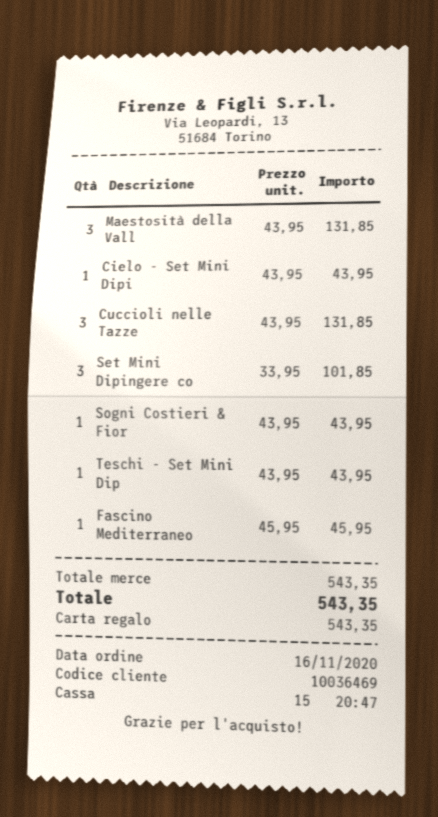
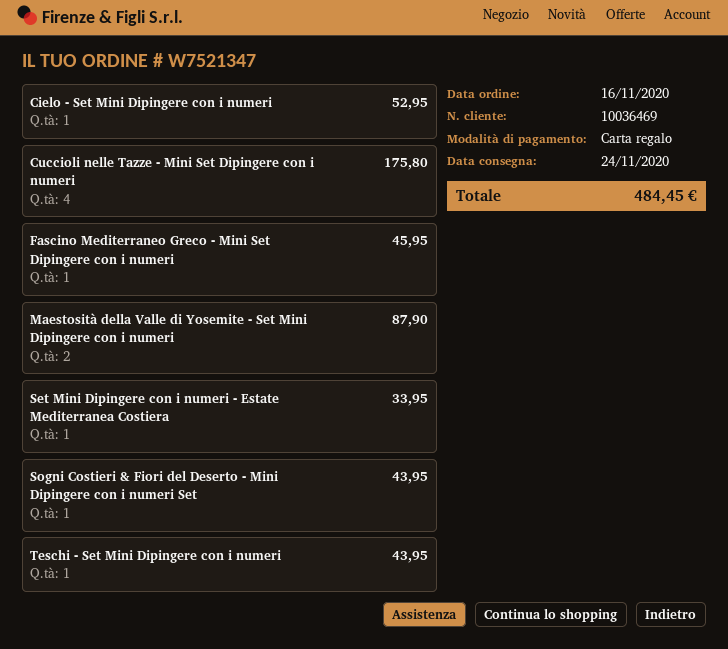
Maestosità della Vall: 3 for 131.85 -> 2 for 87.90
Cielo - Set Mini Dipi: 1 for 43.95 -> 1 for 52.95
Cuccioli nelle Tazze: 3 for 131.85 -> 4 for 175.80
Set Mini Dipingere co: 3 for 101.85 -> 1 for 33.95
total: 543.35 -> 484.45

